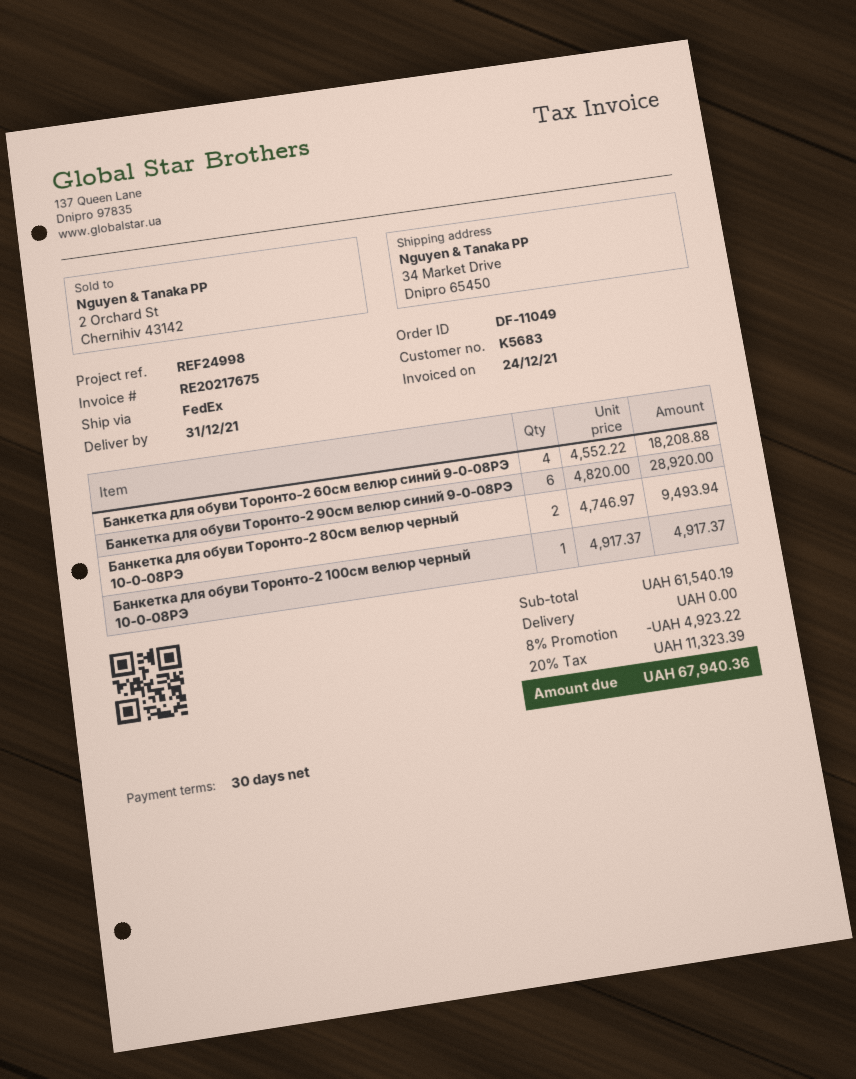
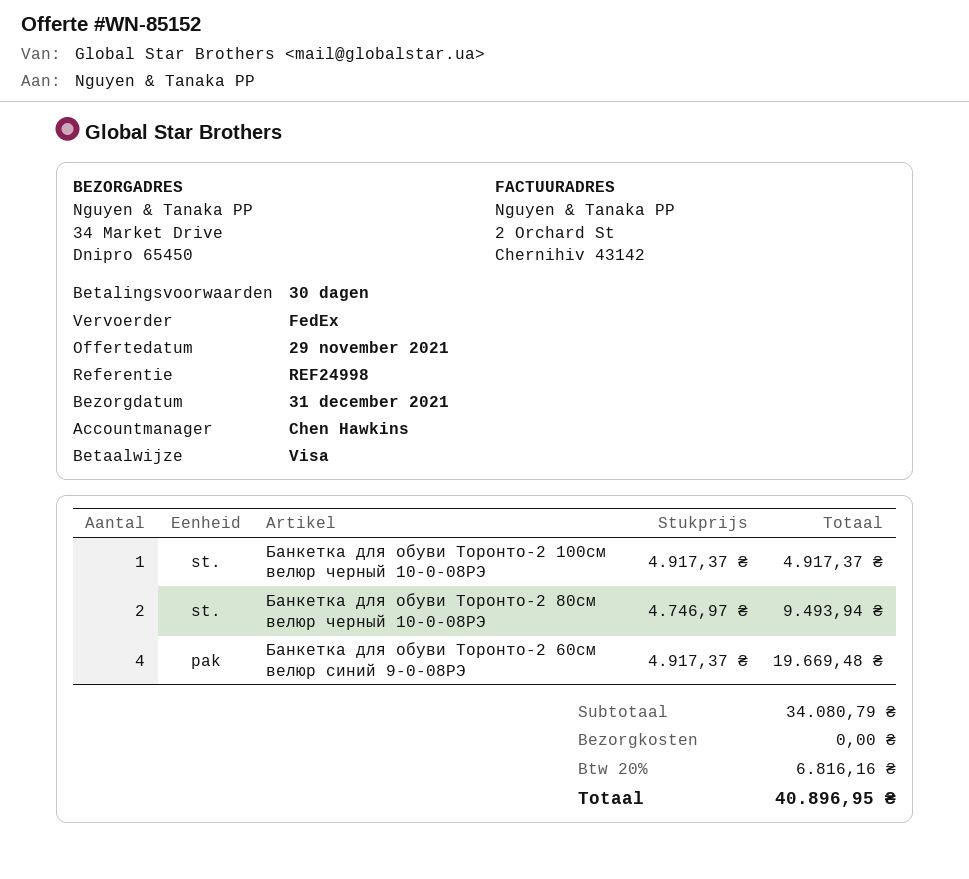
Банкетка для обуви Торонто-2 60см велюр синий 9-0-08РЭ: 4 x 4552.22 = 18208.88 -> 4 x 4917.37 = 19669.48
Банкетка для обуви Торонто-2 90см велюр синий 9-0-08РЭ: 6 x 4820.00 = 28920.00 -> none
subtotal: 61540.19 -> 34080.79
discount: 8% = 4923.22 -> none
tax: 20% = 11323.39 -> 20% = 6816.16
total: 67940.36 -> 40896.95

